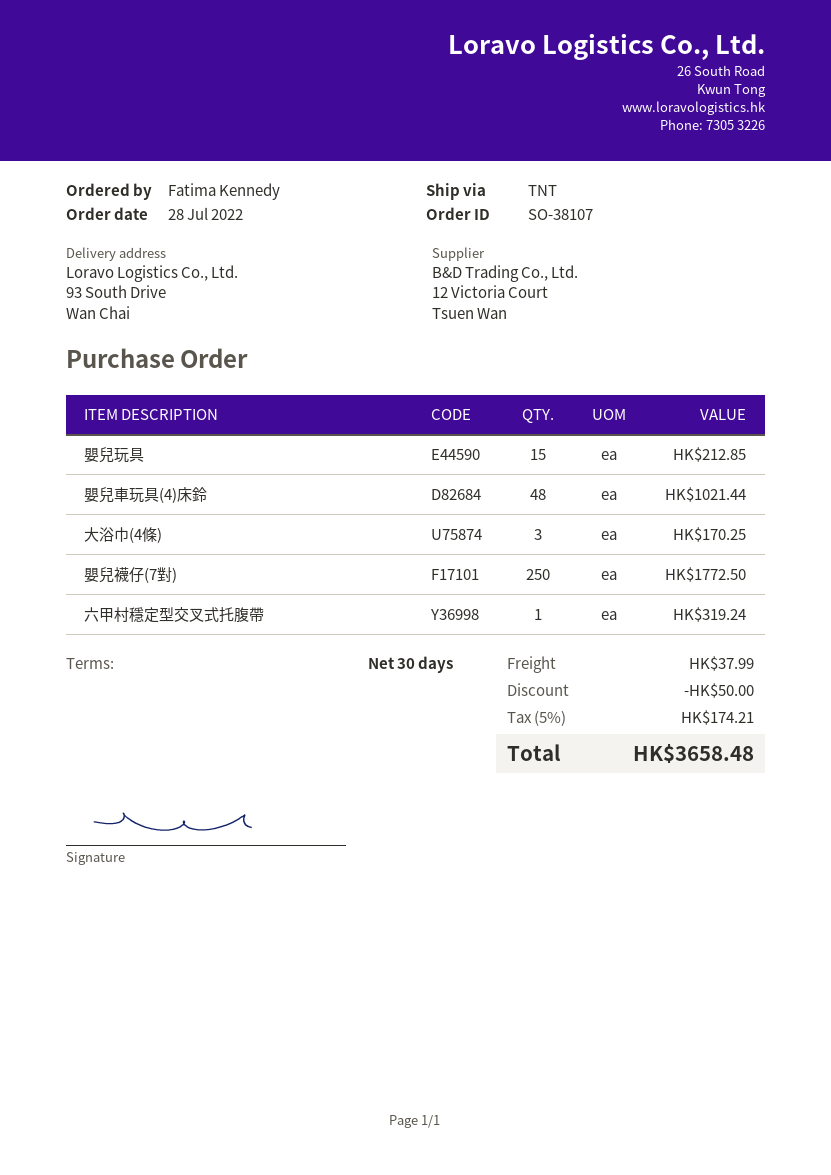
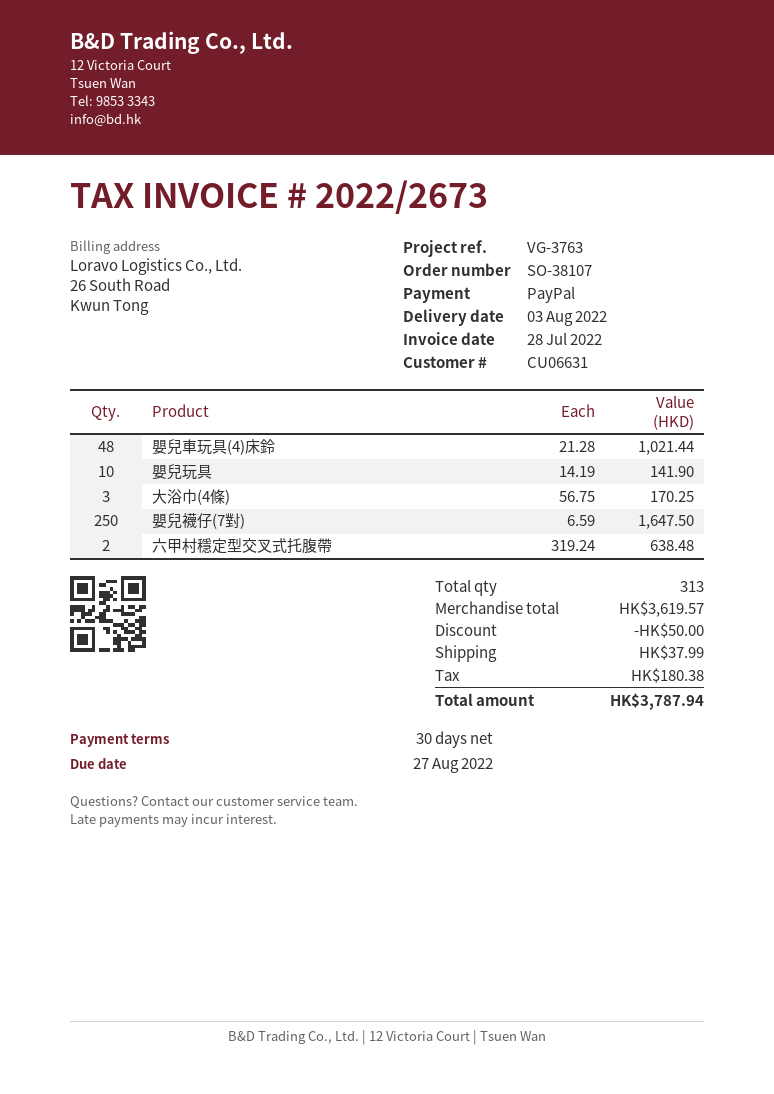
嬰兒玩具: 15 for 212.85 -> 10 for 141.90
嬰兒襪仔(7對): 250 for 1772.50 -> 250 for 1647.50
六甲村穩定型交叉式托腹帶: 1 for 319.24 -> 2 for 638.48
tax: 174.21 -> 180.38
total: 3658.48 -> 3787.94

